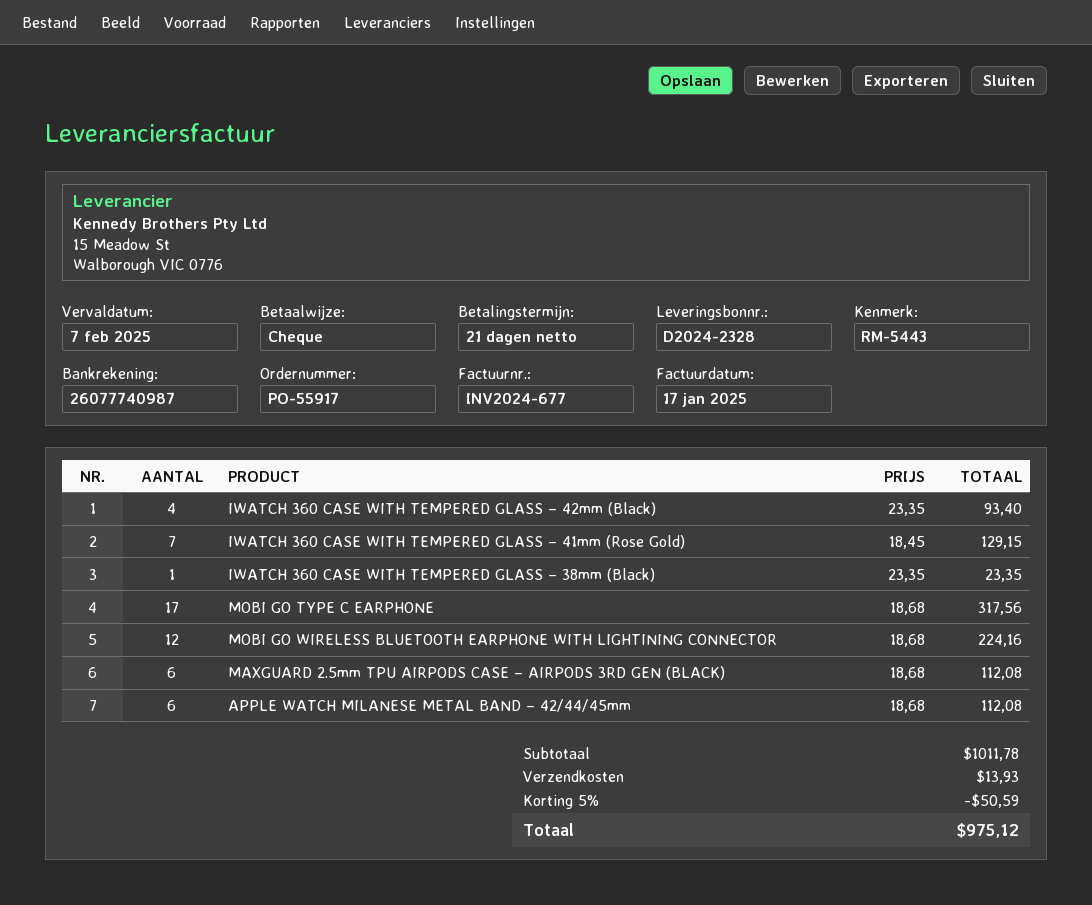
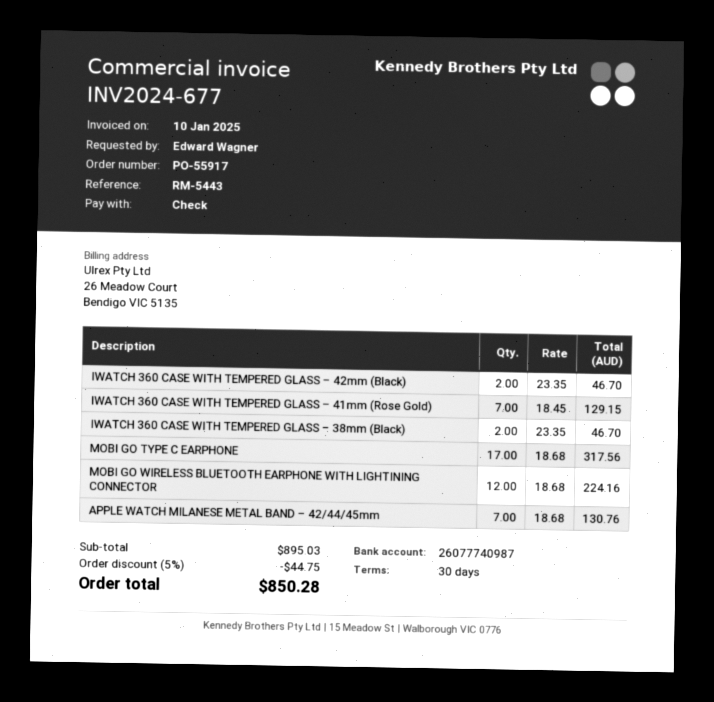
invoice date: 2025-01-17 -> 2025-01-10
payment terms: 21 days -> 30 days
IWATCH 360 CASE WITH TEMPERED GLASS – 42mm (Black): 4 x 23.35 = 93.40 -> 2 x 23.35 = 46.70
IWATCH 360 CASE WITH TEMPERED GLASS – 38mm (Black): 1 x 23.35 = 23.35 -> 2 x 23.35 = 46.70
MAXGUARD 2.5mm TPU AIRPODS CASE – AIRPODS 3RD GEN (BLACK): 6 x 18.68 = 112.08 -> none
APPLE WATCH MILANESE METAL BAND – 42/44/45mm: 6 x 18.68 = 112.08 -> 7 x 18.68 = 130.76
subtotal: 1011.78 -> 895.03
discount: 5% = 50.59 -> 5% = 44.75
shipping: 13.93 -> none
total: 975.12 -> 850.28

